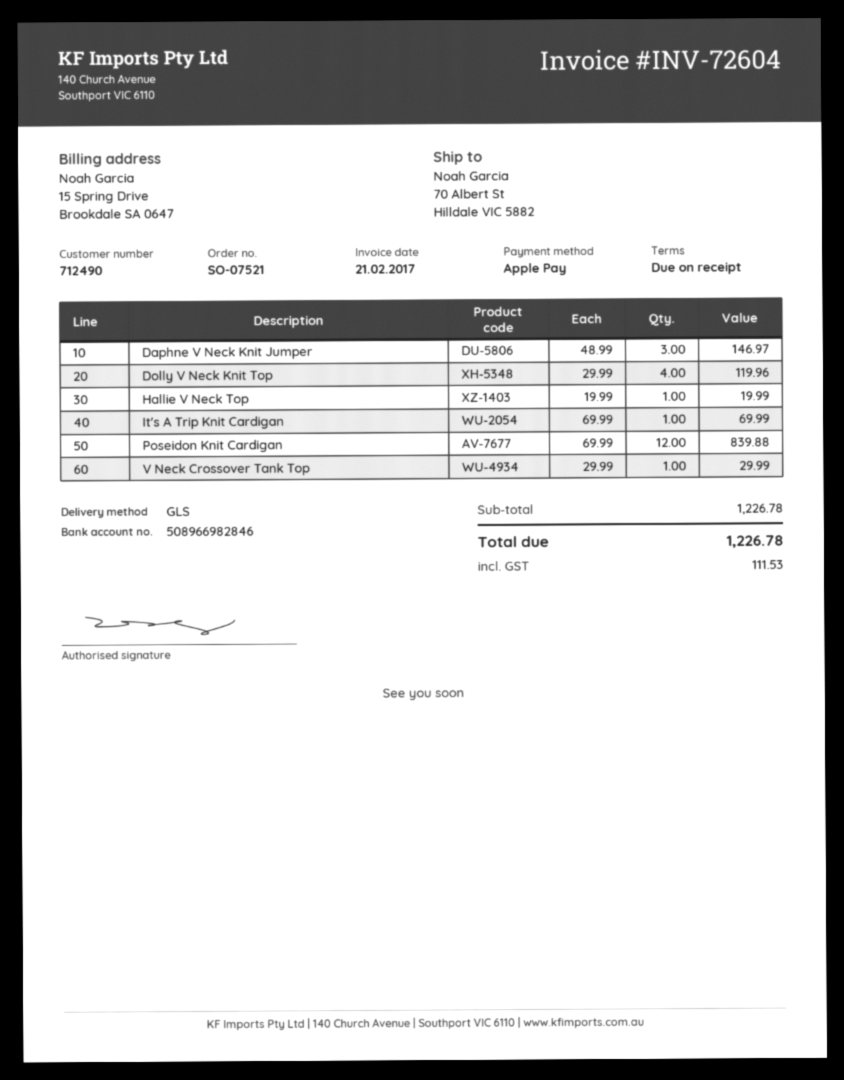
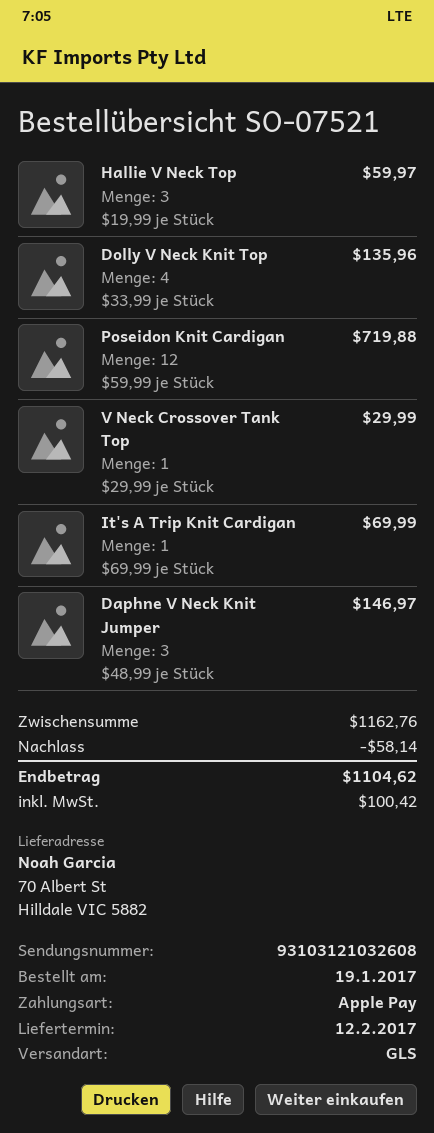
Dolly V Neck Knit Top: 4 x 29.99 = 119.96 -> 4 x 33.99 = 135.96
Hallie V Neck Top: 1 x 19.99 = 19.99 -> 3 x 19.99 = 59.97
Poseidon Knit Cardigan: 12 x 69.99 = 839.88 -> 12 x 59.99 = 719.88
subtotal: 1226.78 -> 1162.76
discount: none -> 58.14
tax: 111.53 -> 100.42
total: 1226.78 -> 1104.62

